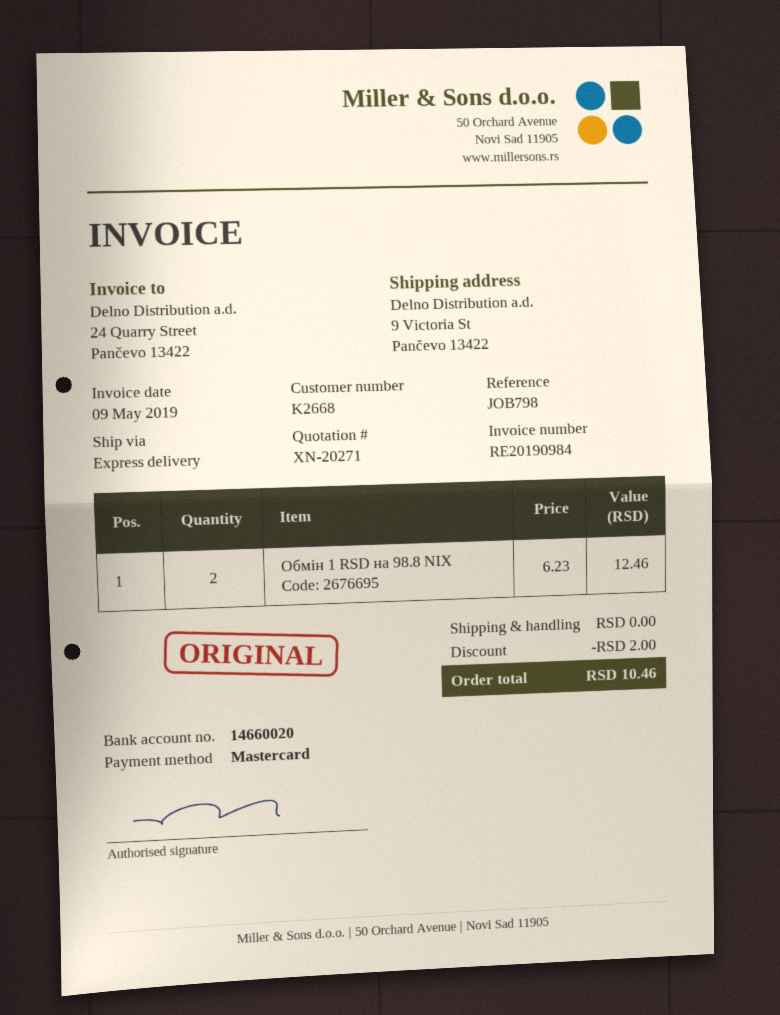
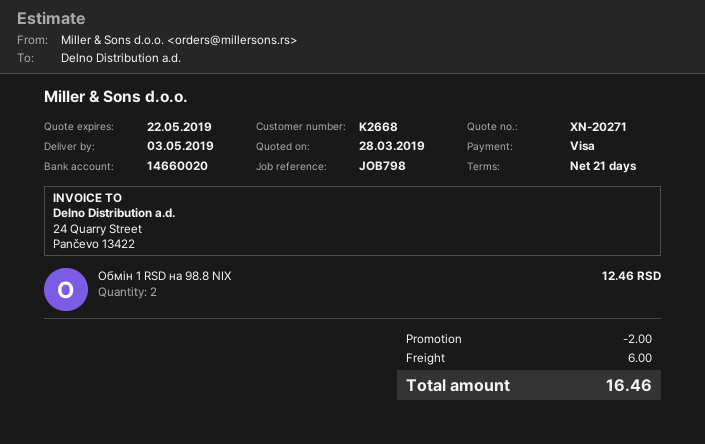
payment method: Mastercard -> Visa
shipping: 0.00 -> 6.00
total: 10.46 -> 16.46

